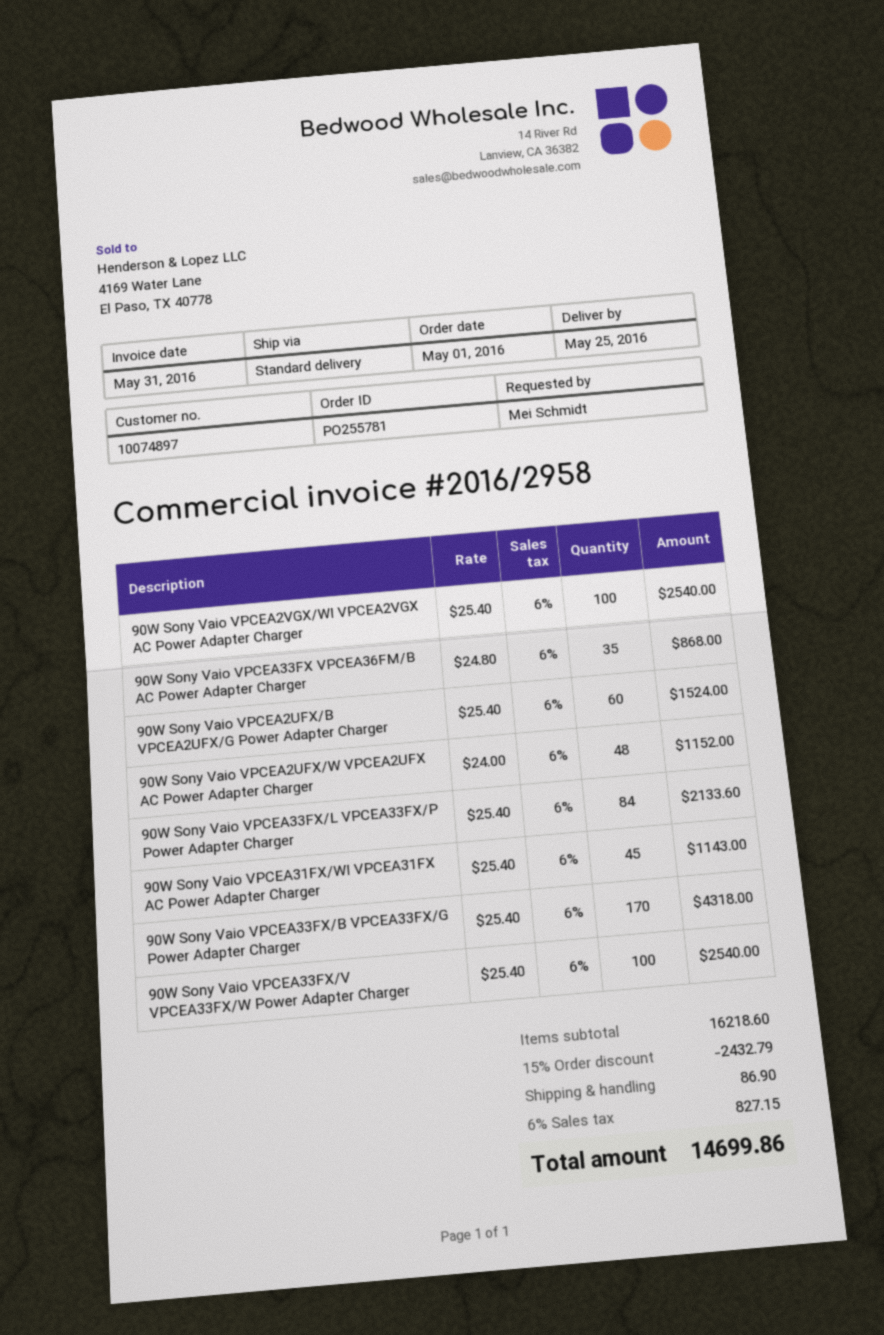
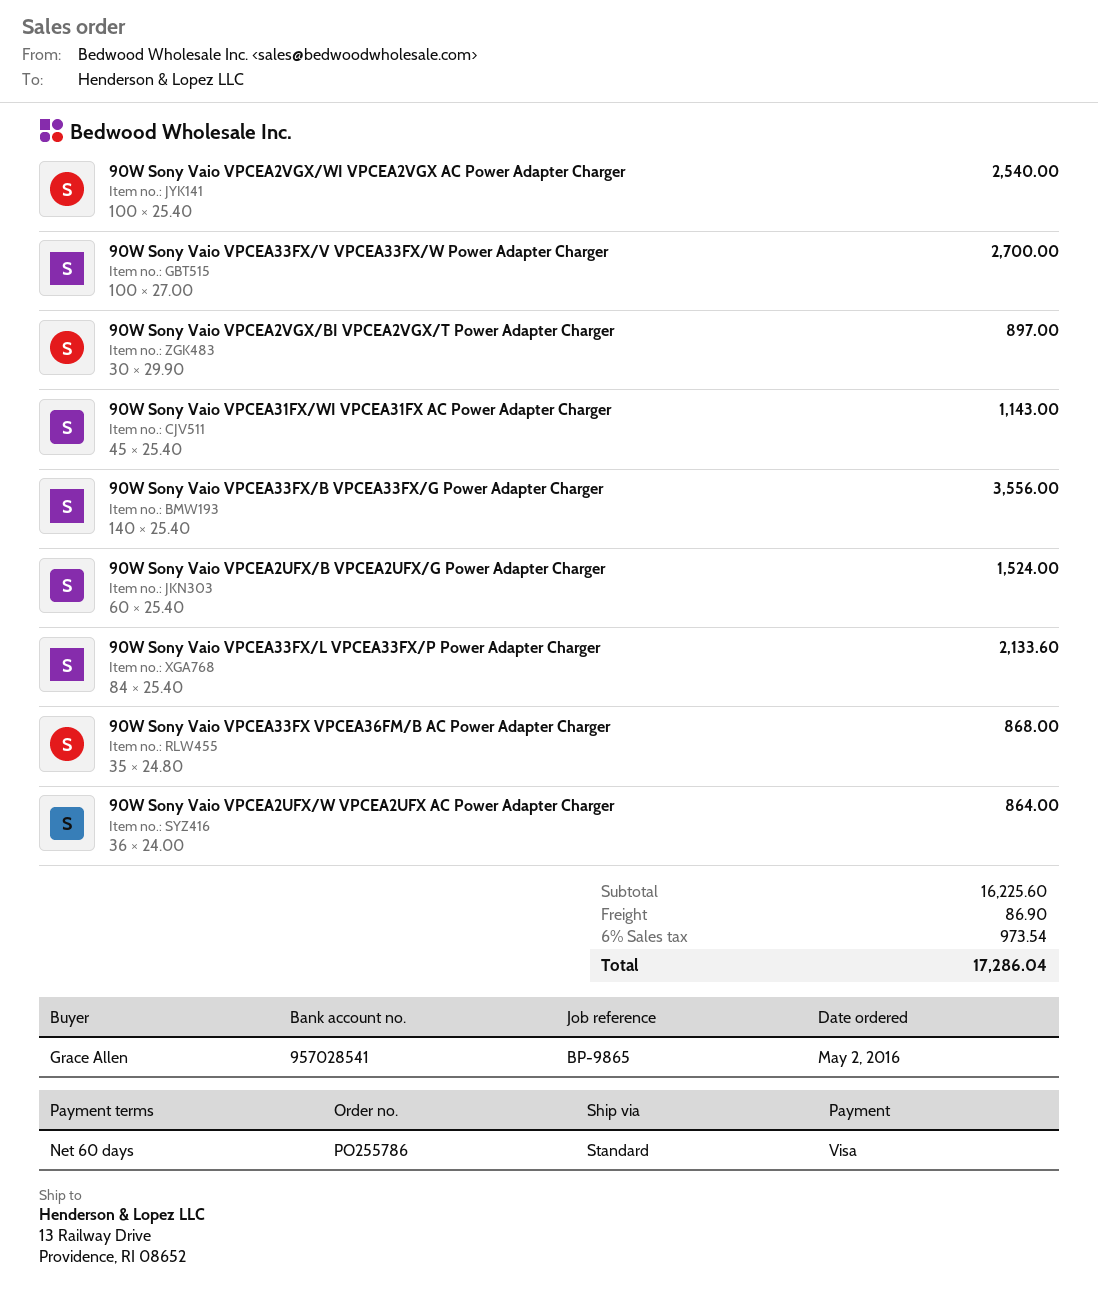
order number: PO255781 -> PO255786
order date: 2016-05-01 -> 2016-05-02
ordered by: Mei Schmidt -> Grace Allen
90W Sony Vaio VPCEA2UFX/W VPCEA2UFX AC Power Adapter Charger: 48 x 24.00 = 1152.00 -> 36 x 24.00 = 864.00
90W Sony Vaio VPCEA33FX/B VPCEA33FX/G Power Adapter Charger: 170 x 25.40 = 4318.00 -> 140 x 25.40 = 3556.00
90W Sony Vaio VPCEA33FX/V VPCEA33FX/W Power Adapter Charger: 100 x 25.40 = 2540.00 -> 100 x 27.00 = 2700.00
90W Sony Vaio VPCEA2VGX/BI VPCEA2VGX/T Power Adapter Charger: none -> 30 x 29.90 = 897.00
subtotal: 16218.60 -> 16225.60
discount: 15% = 2432.79 -> none
tax: 6% = 827.15 -> 6% = 973.54
total: 14699.86 -> 17286.04

